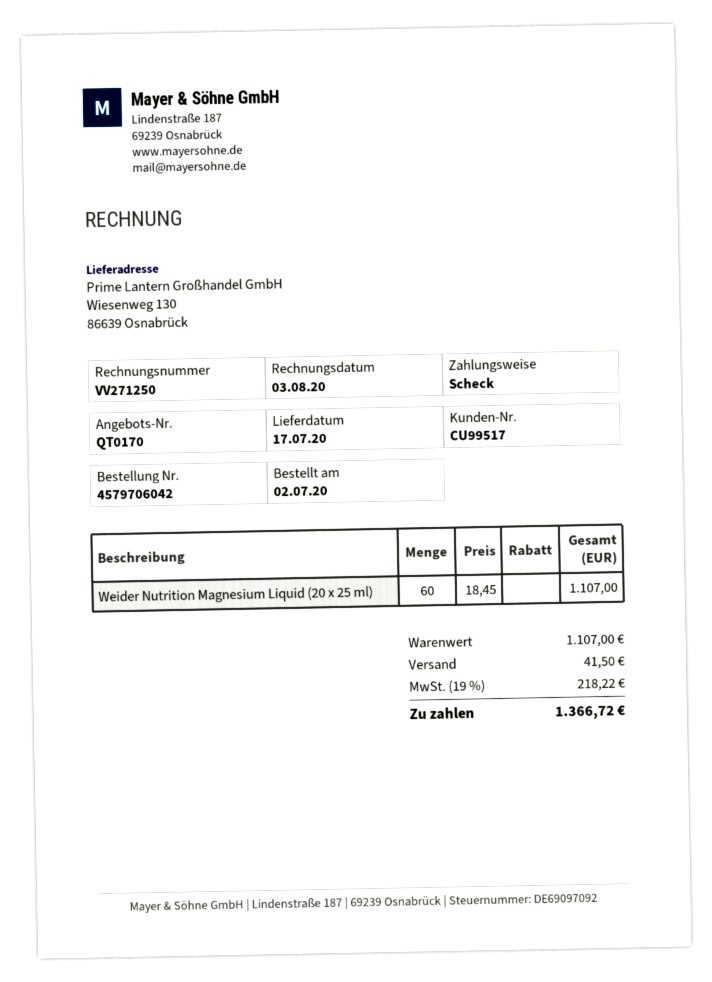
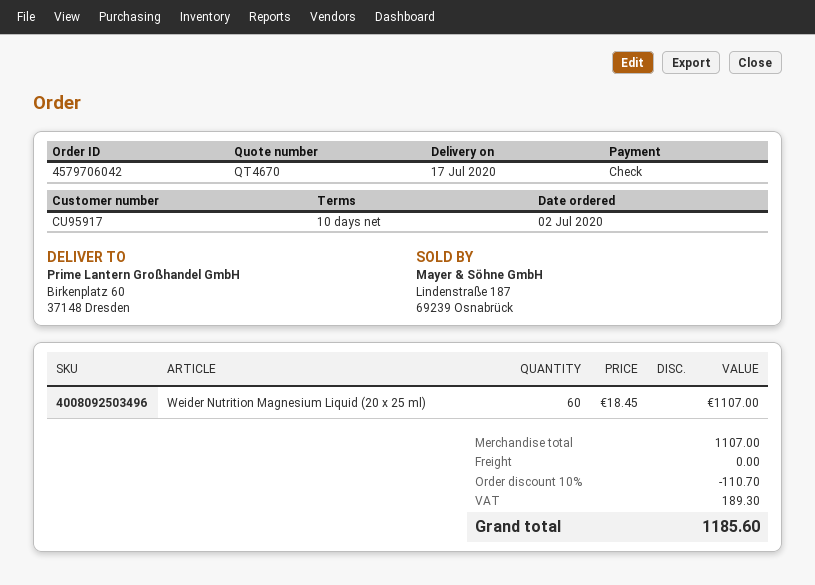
quote number: QT0170 -> QT4670
customer number: CU99517 -> CU95917
ship to: Wiesenweg 130, 86639 Osnabrück -> Birkenplatz 60, 37148 Dresden
discount: none -> 10% = 110.70
shipping: 41.50 -> 0.00
tax: 218.22 -> 189.30
total: 1366.72 -> 1185.60

